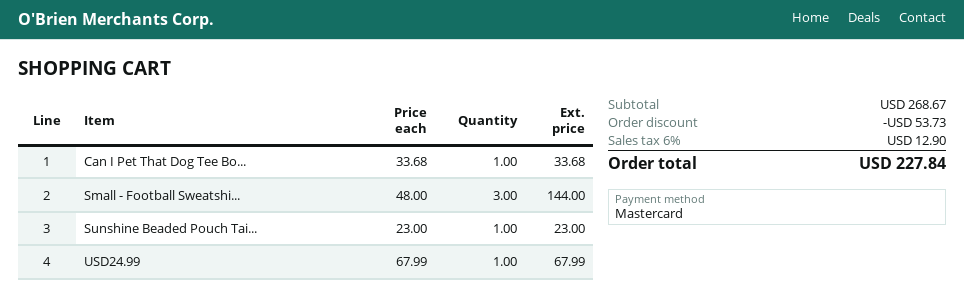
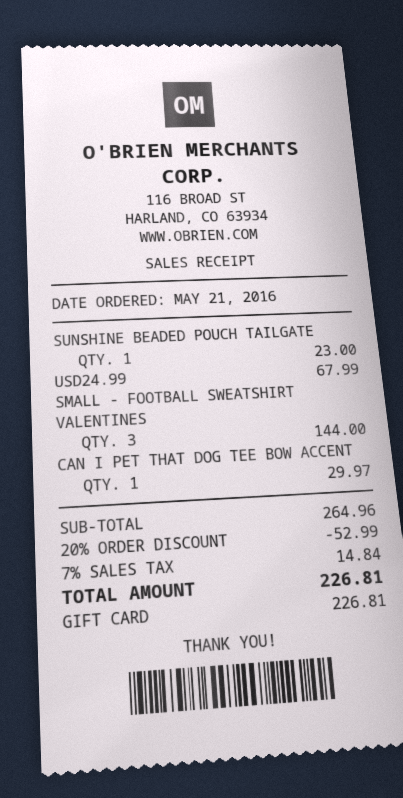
payment method: Mastercard -> gift card
Can I Pet That Dog Tee Bo...: 1 for 33.68 -> 1 for 29.97
subtotal: 268.67 -> 264.96
discount: 53.73 -> 52.99
tax: 6% = 12.90 -> 7% = 14.84
total: 227.84 -> 226.81

